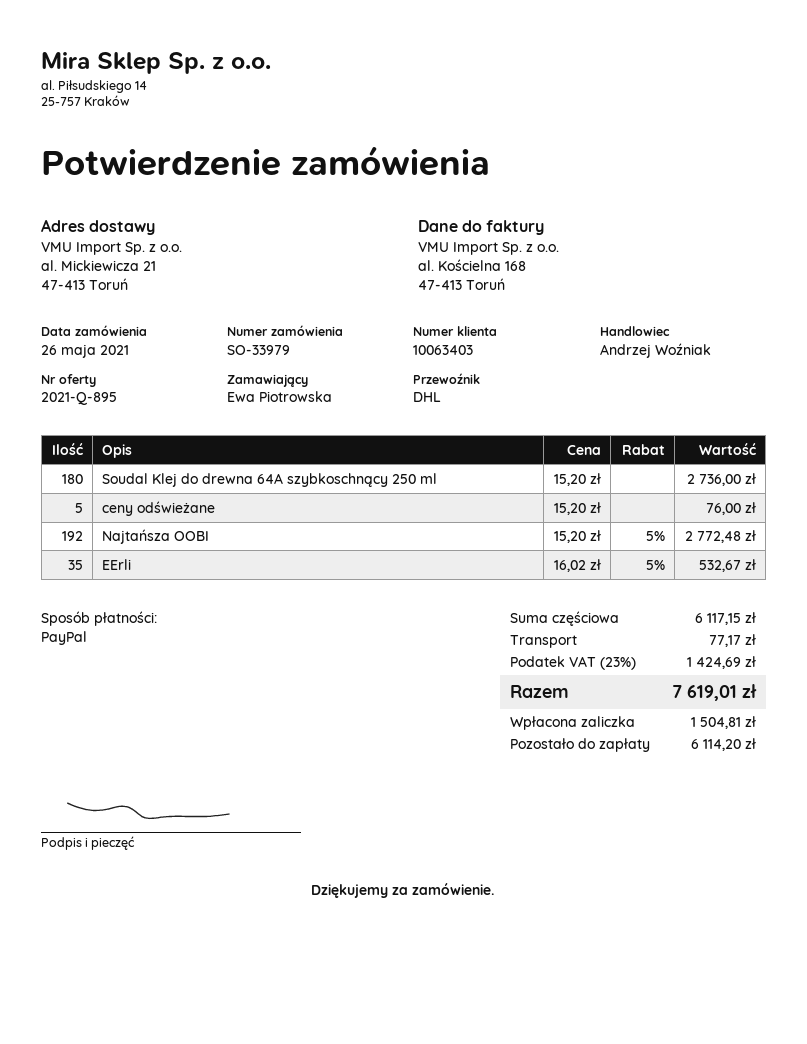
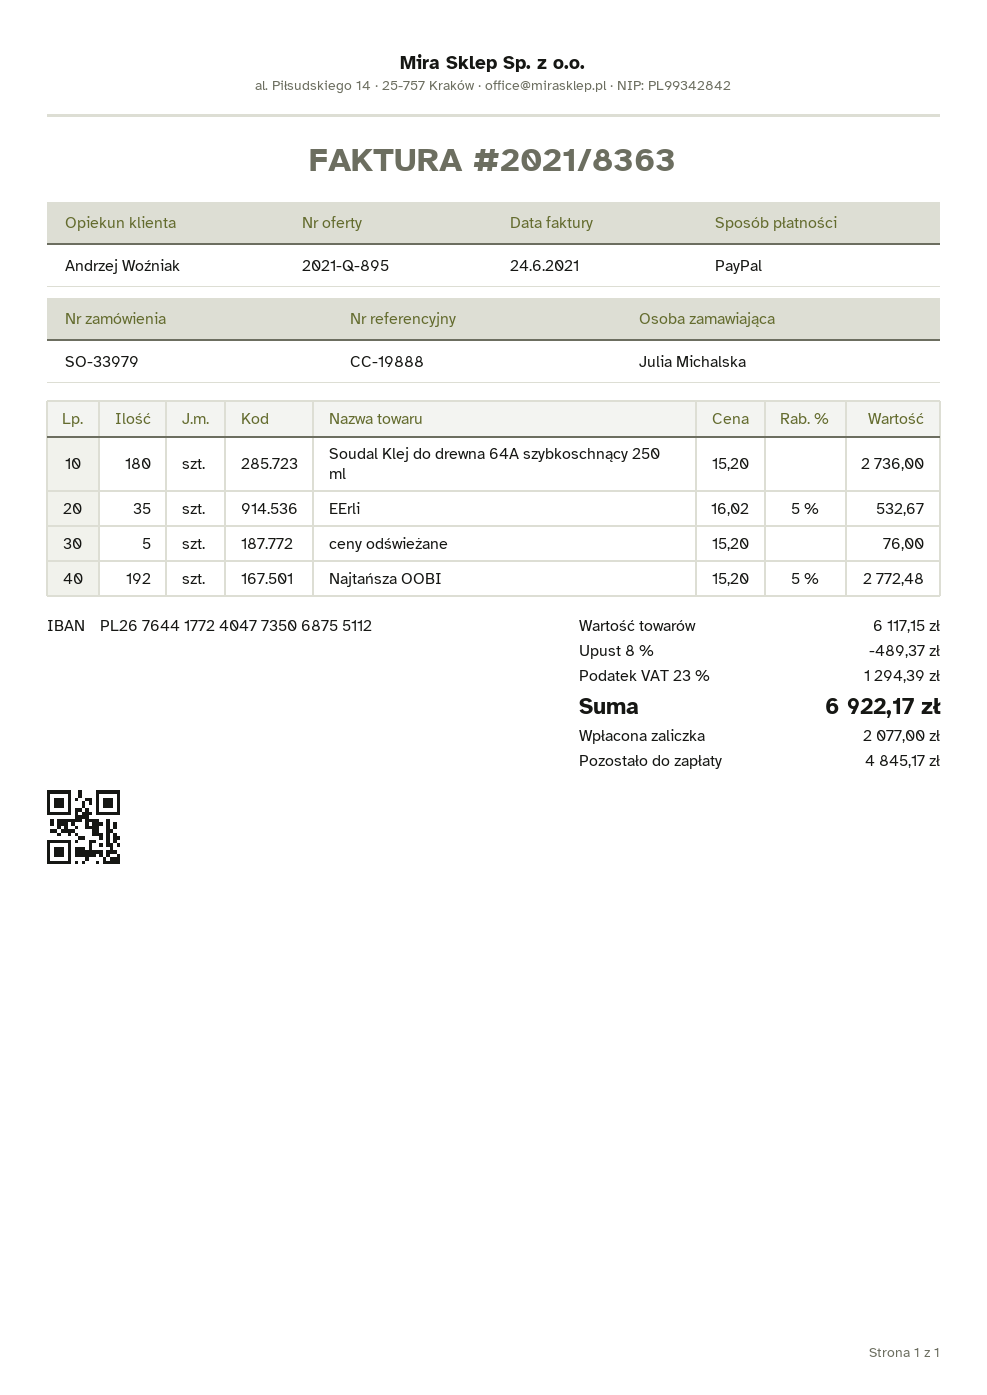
ordered by: Ewa Piotrowska -> Julia Michalska
discount: none -> 8% = 489.37
shipping: 77.17 -> none
tax: 23% = 1424.69 -> 23% = 1294.39
total: 7619.01 -> 6922.17
deposit: 1504.81 -> 2077.00
balance: 6114.20 -> 4845.17

